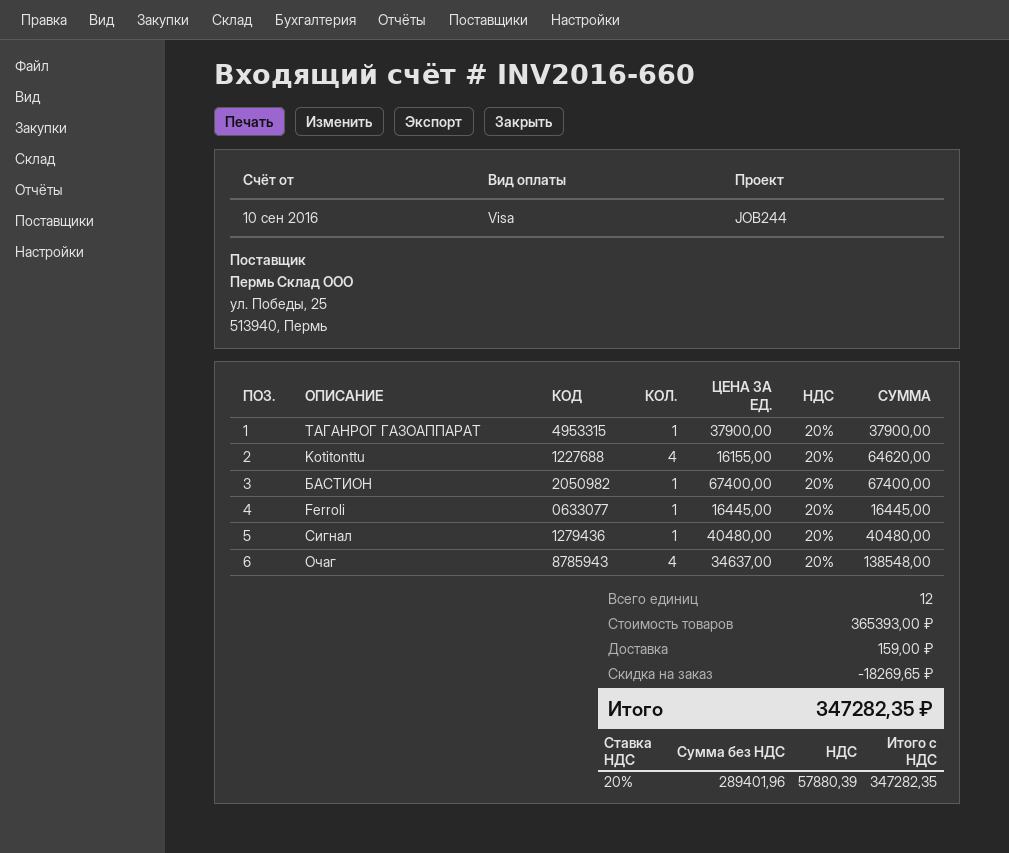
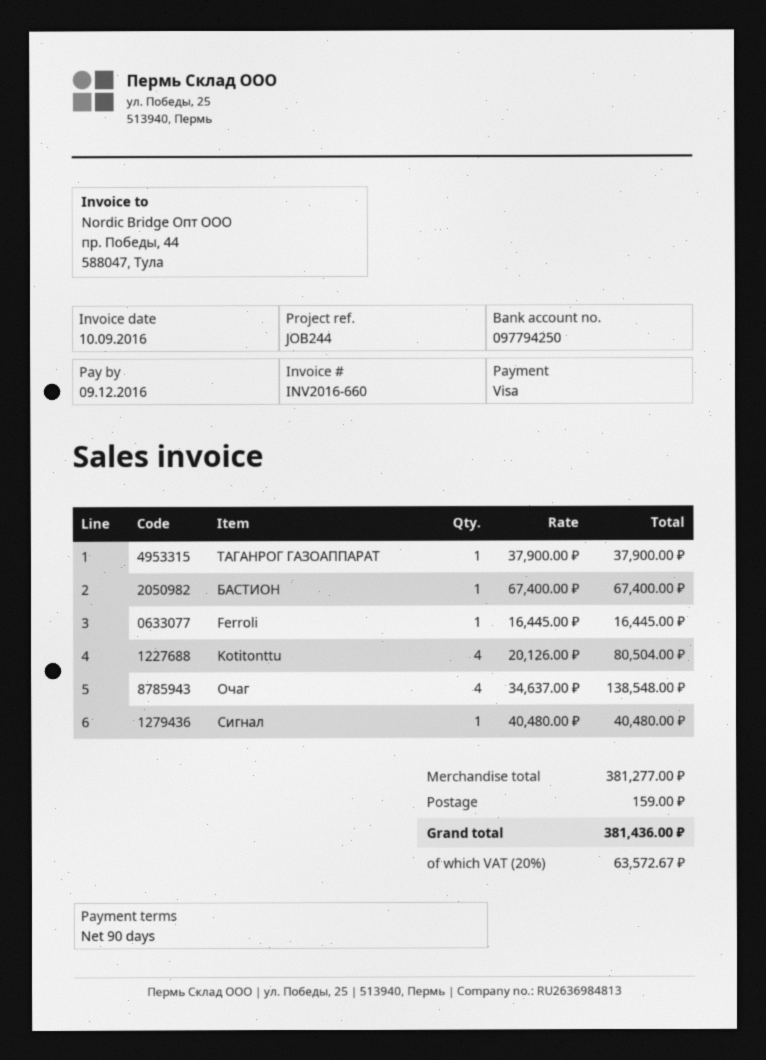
Kotitonttu: 4 x 16155.00 = 64620.00 -> 4 x 20126.00 = 80504.00
subtotal: 365393.00 -> 381277.00
discount: 18269.65 -> none
tax: 20% = 57880.39 -> 20% = 63572.67
total: 347282.35 -> 381436.00

